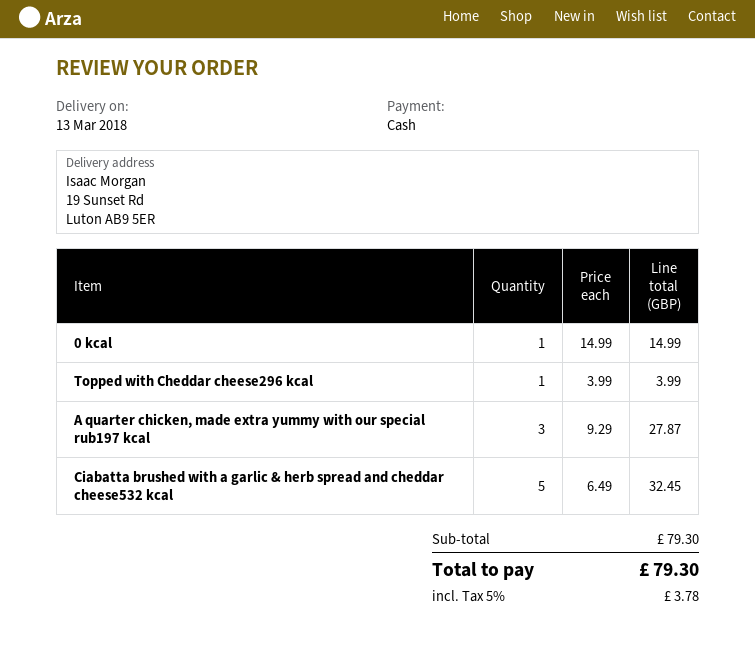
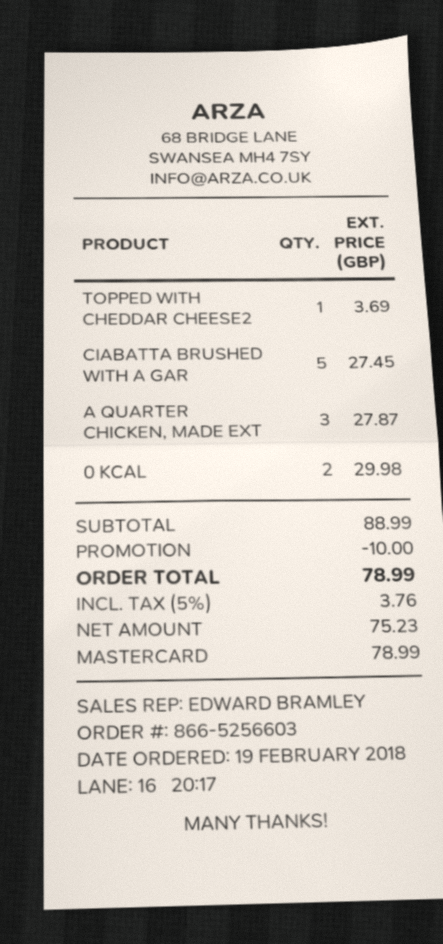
payment method: cash -> Mastercard
0 kcal: 1 for 14.99 -> 2 for 29.98
Topped with Cheddar cheese296 kcal: 1 for 3.99 -> 1 for 3.69
Ciabatta brushed with a garlic & herb spread and cheddar cheese532 kcal: 5 for 32.45 -> 5 for 27.45
subtotal: 79.30 -> 88.99
discount: none -> 10.00
tax: 5% = 3.78 -> 5% = 3.76
total: 79.30 -> 78.99

